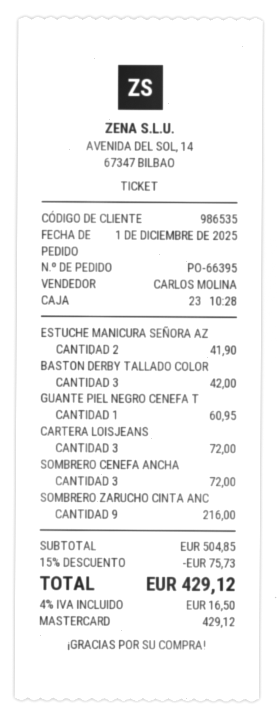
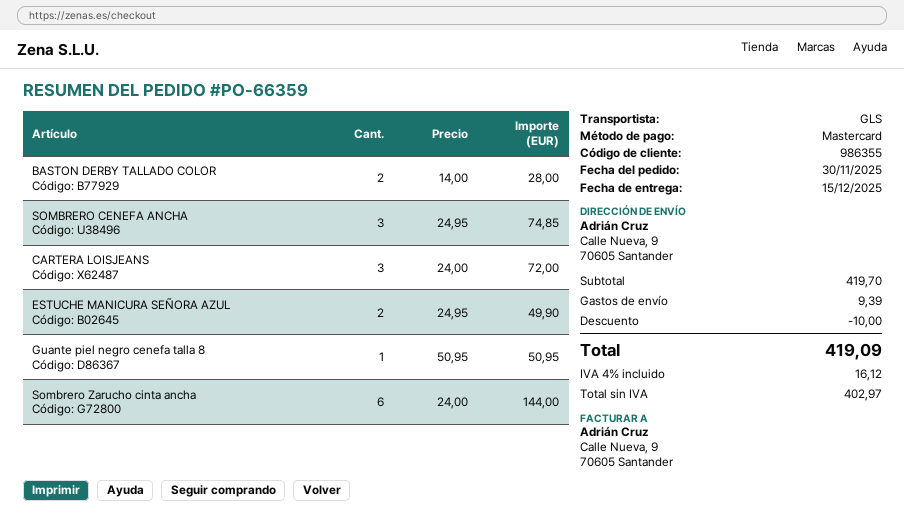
order number: PO-66395 -> PO-66359
order date: 2025-12-01 -> 2025-11-30
customer number: 986535 -> 986355
ESTUCHE MANICURA SEÑORA AZ: 2 for 41.90 -> 2 for 49.90
BASTON DERBY TALLADO COLOR: 3 for 42.00 -> 2 for 28.00
GUANTE PIEL NEGRO CENEFA T: 1 for 60.95 -> 1 for 50.95
SOMBRERO CENEFA ANCHA: 3 for 72.00 -> 3 for 74.85
SOMBRERO ZARUCHO CINTA ANC: 9 for 216.00 -> 6 for 144.00
subtotal: 504.85 -> 419.70
discount: 75.73 -> 10.00
shipping: none -> 9.39
tax: 4% = 16.50 -> 4% = 16.12
total: 429.12 -> 419.09

